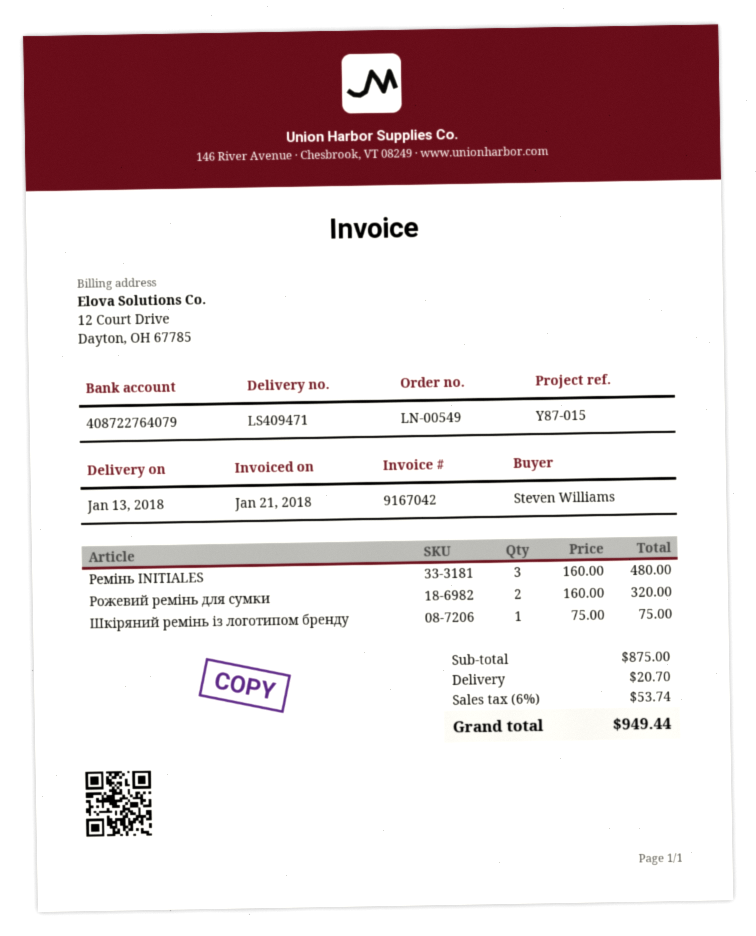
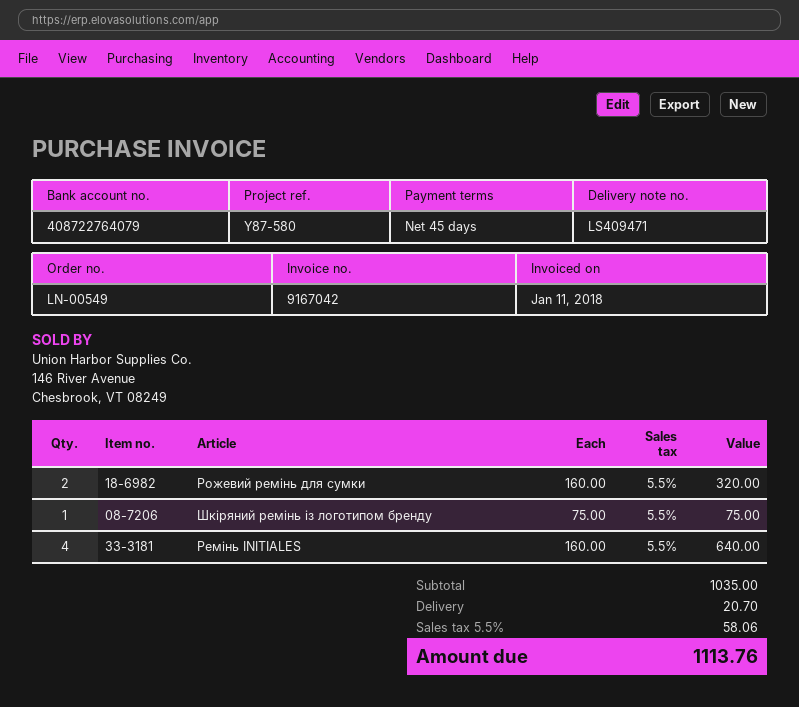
invoice date: 2018-01-21 -> 2018-01-11
reference: Y87-015 -> Y87-580
Ремінь INITIALES: 3 x 160.00 = 480.00 -> 4 x 160.00 = 640.00
subtotal: 875.00 -> 1035.00
tax: 6% = 53.74 -> 5.5% = 58.06
total: 949.44 -> 1113.76

